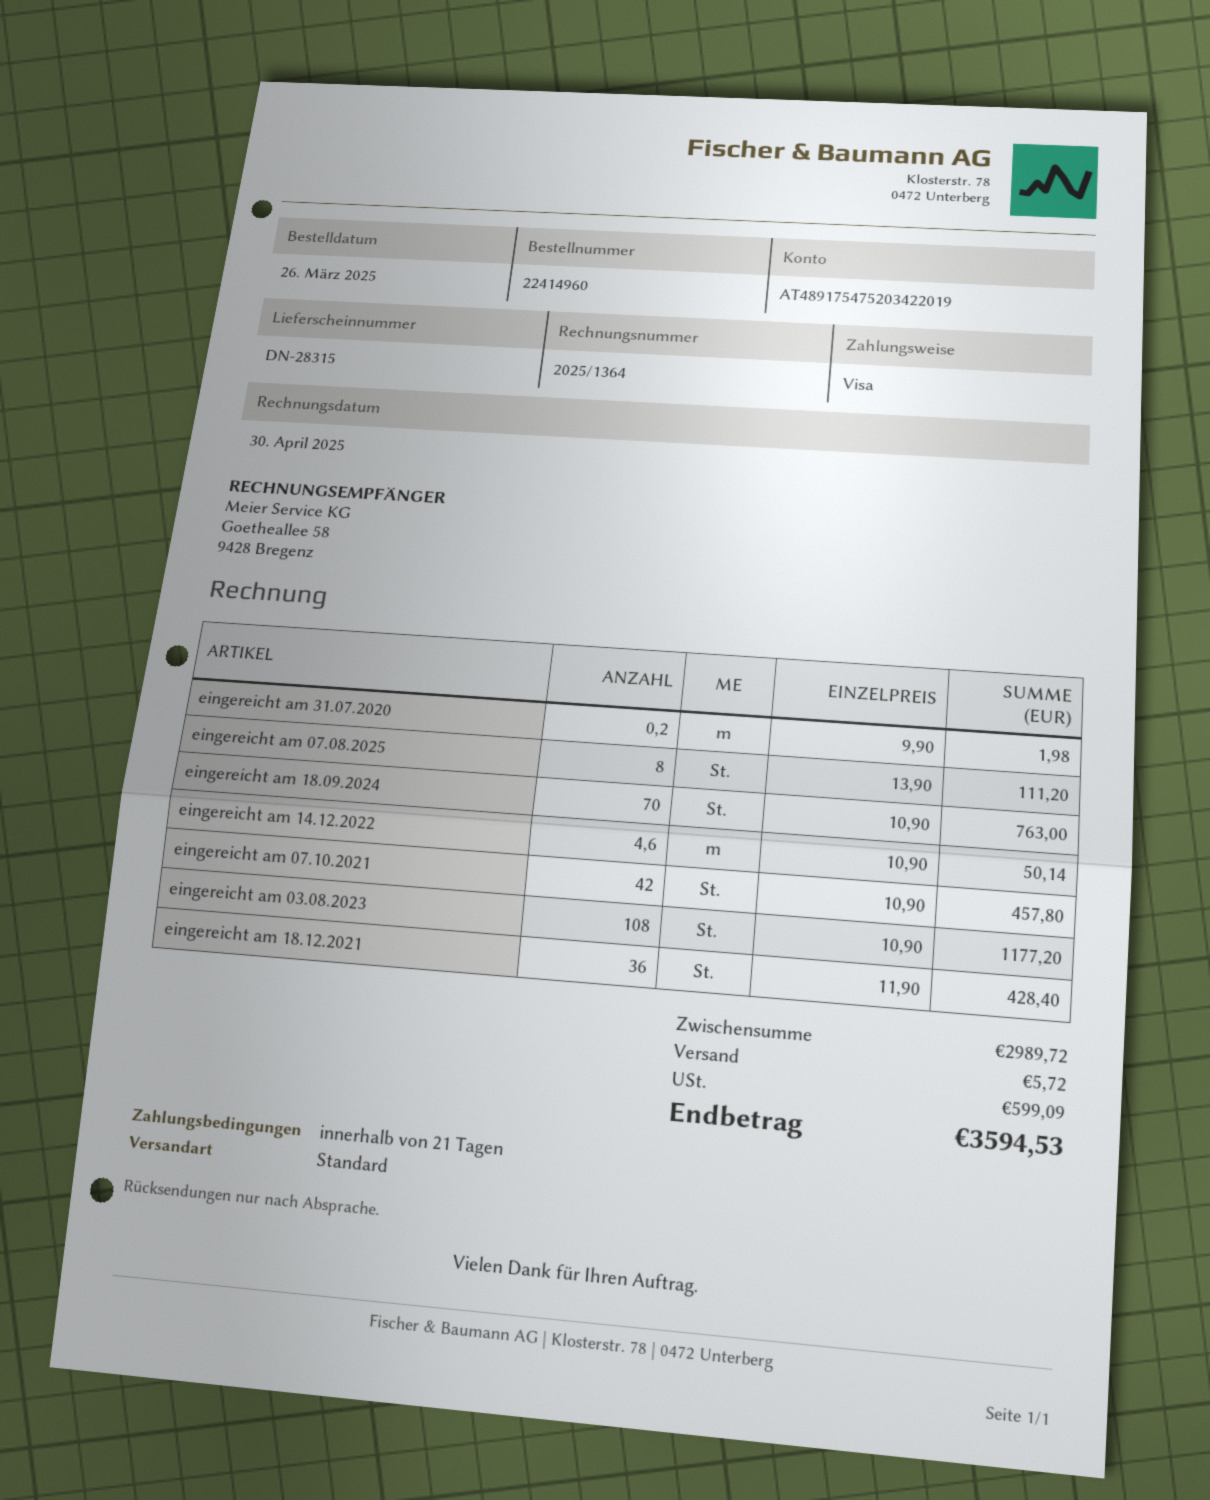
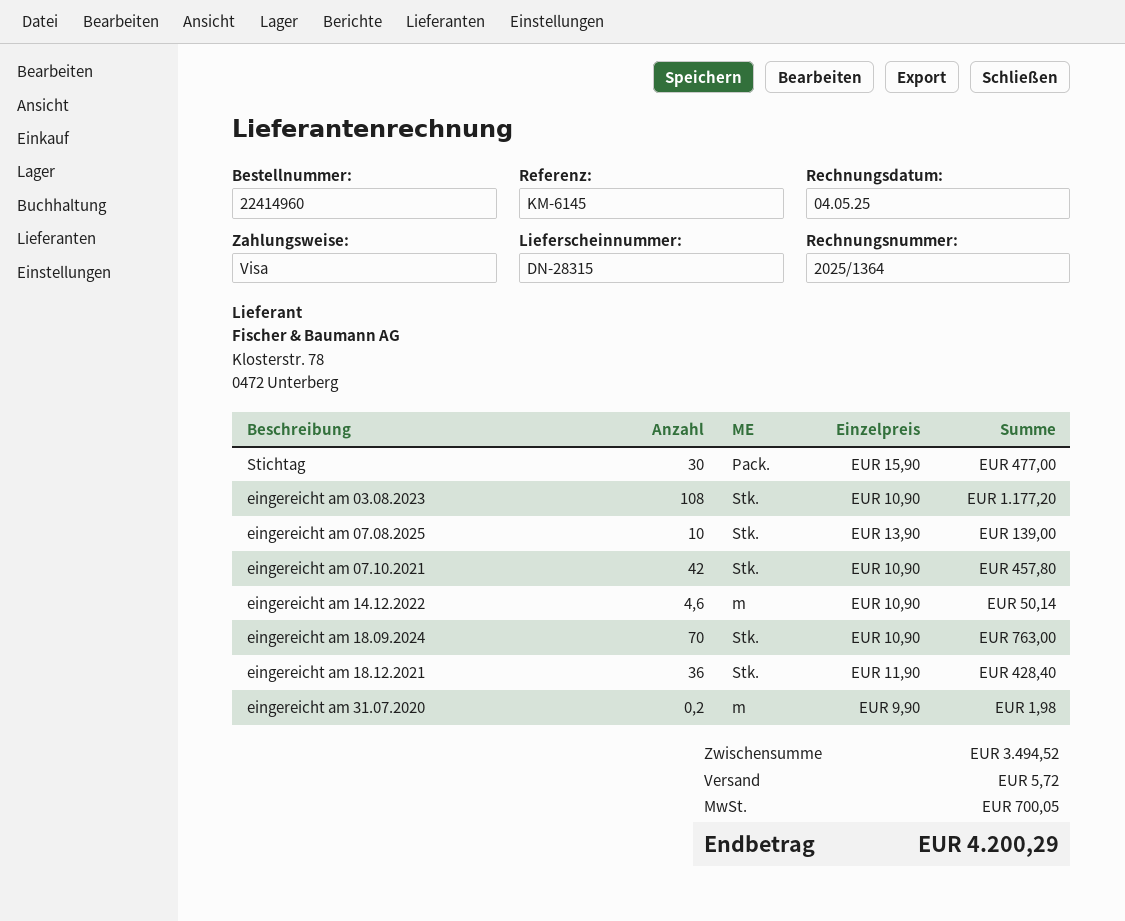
invoice date: 2025-04-30 -> 2025-05-04
eingereicht am 07.08.2025: 8 x 13.90 = 111.20 -> 10 x 13.90 = 139.00
Stichtag: none -> 30 x 15.90 = 477.00
subtotal: 2989.72 -> 3494.52
tax: 599.09 -> 700.05
total: 3594.53 -> 4200.29

